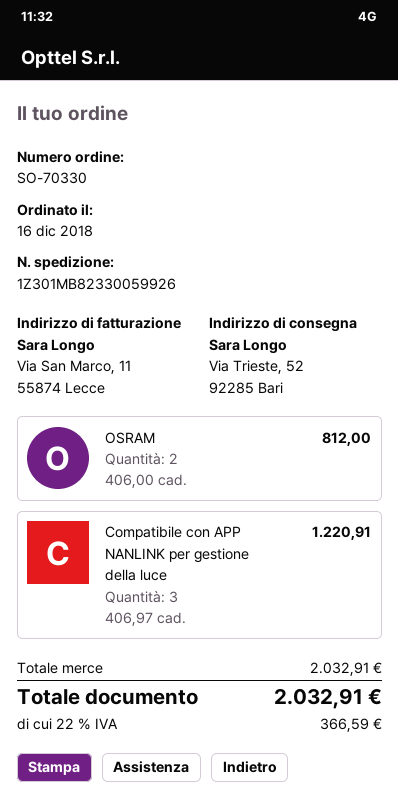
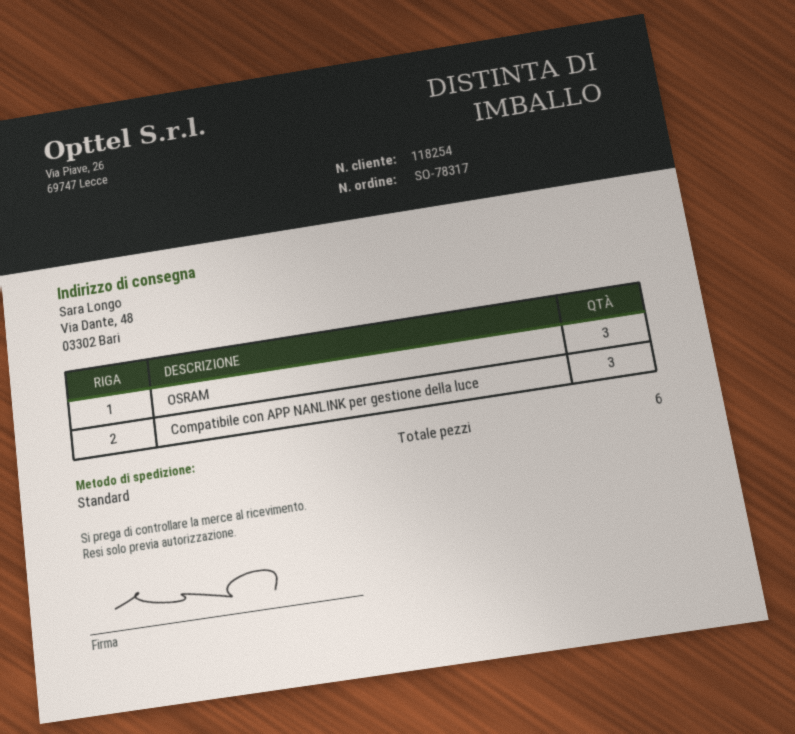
order number: SO-70330 -> SO-78317
ship to: Via Trieste, 52, 92285 Bari -> Via Dante, 48, 03302 Bari
OSRAM: 2 -> 3

